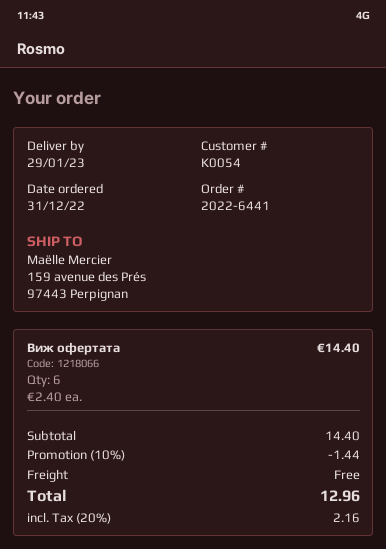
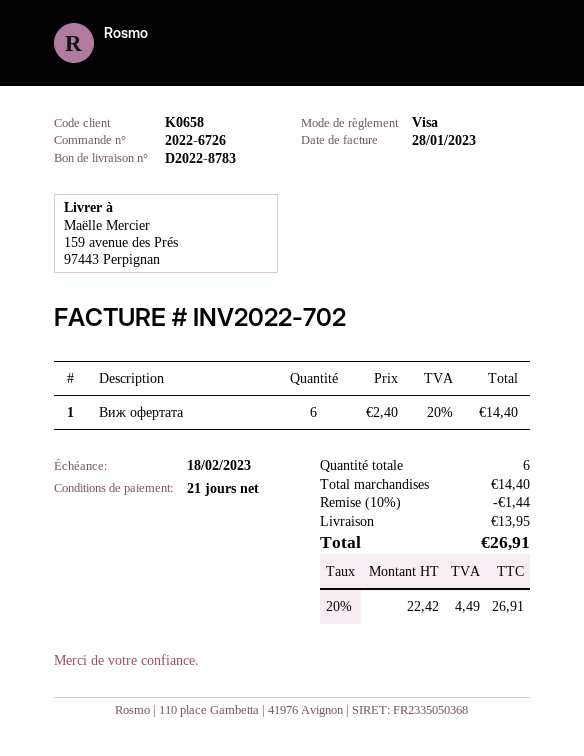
order number: 2022-6441 -> 2022-6726
customer number: K0054 -> K0658
shipping: 0.00 -> 13.95
tax: 20% = 2.16 -> 20% = 4.49
total: 12.96 -> 26.91

